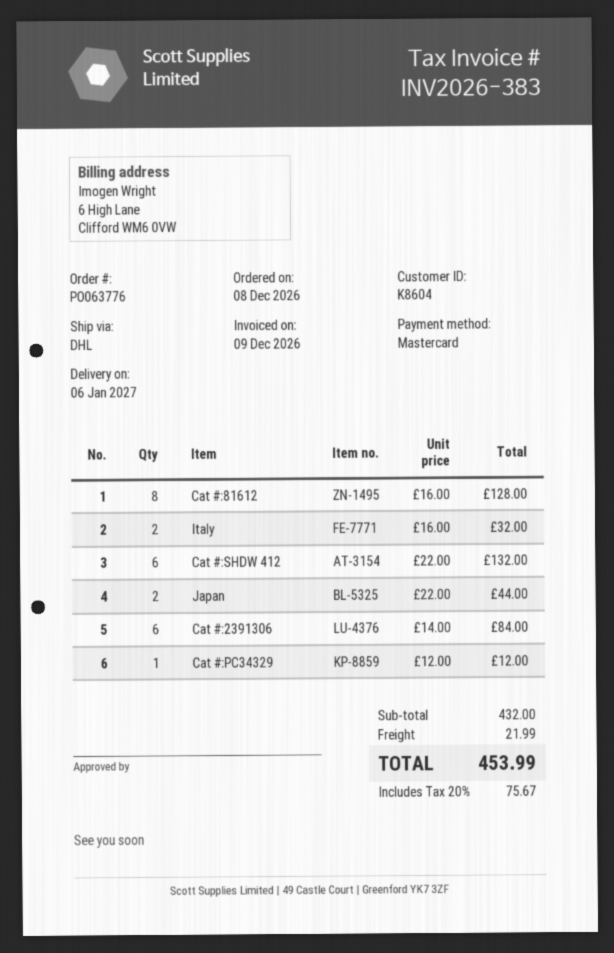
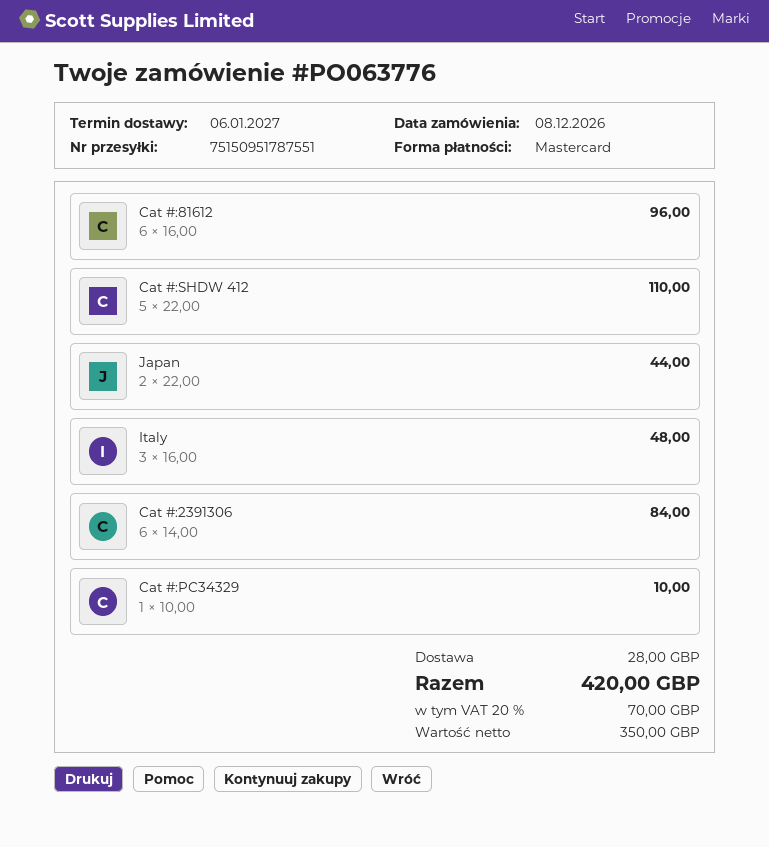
Cat #:81612: 8 x 16.00 = 128.00 -> 6 x 16.00 = 96.00
Italy: 2 x 16.00 = 32.00 -> 3 x 16.00 = 48.00
Cat #:SHDW 412: 6 x 22.00 = 132.00 -> 5 x 22.00 = 110.00
Cat #:PC34329: 1 x 12.00 = 12.00 -> 1 x 10.00 = 10.00
shipping: 21.99 -> 28.00
tax: 20% = 75.67 -> 20% = 70.00
total: 453.99 -> 420.00

